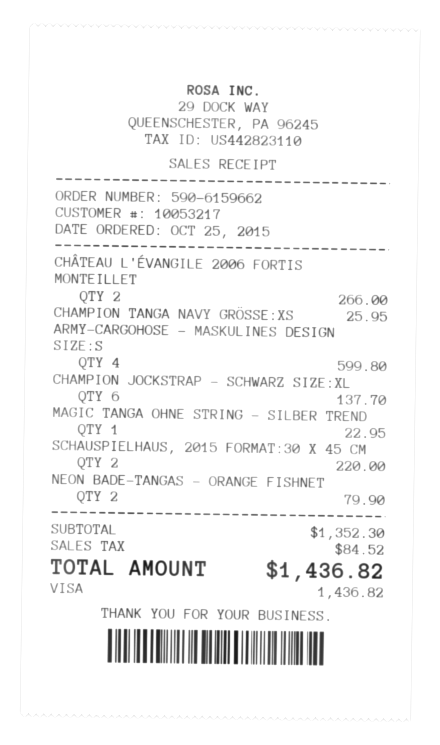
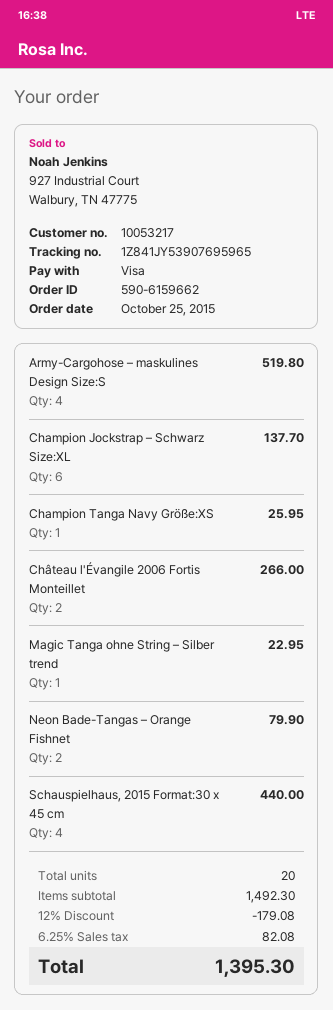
ARMY-CARGOHOSE – MASKULINES DESIGN SIZE:S: 4 for 599.80 -> 4 for 519.80
SCHAUSPIELHAUS, 2015 FORMAT:30 X 45 CM: 2 for 220.00 -> 4 for 440.00
subtotal: 1352.30 -> 1492.30
discount: none -> 12% = 179.08
tax: 84.52 -> 82.08
total: 1436.82 -> 1395.30

